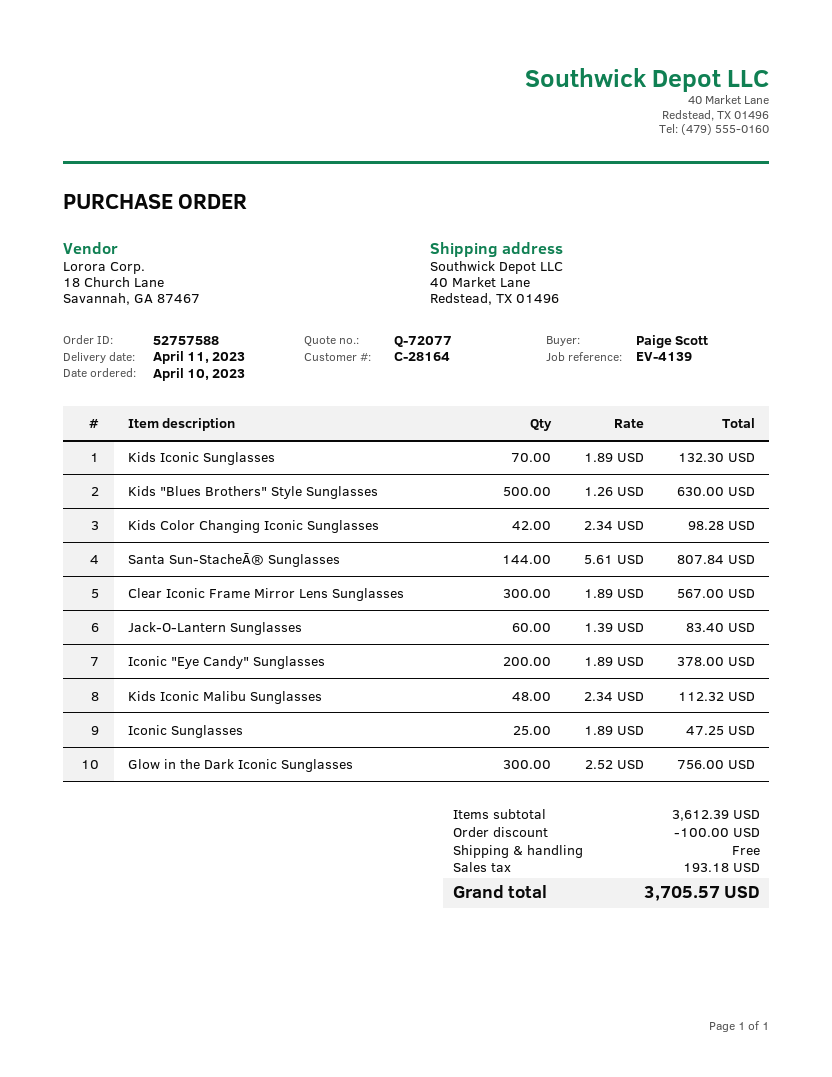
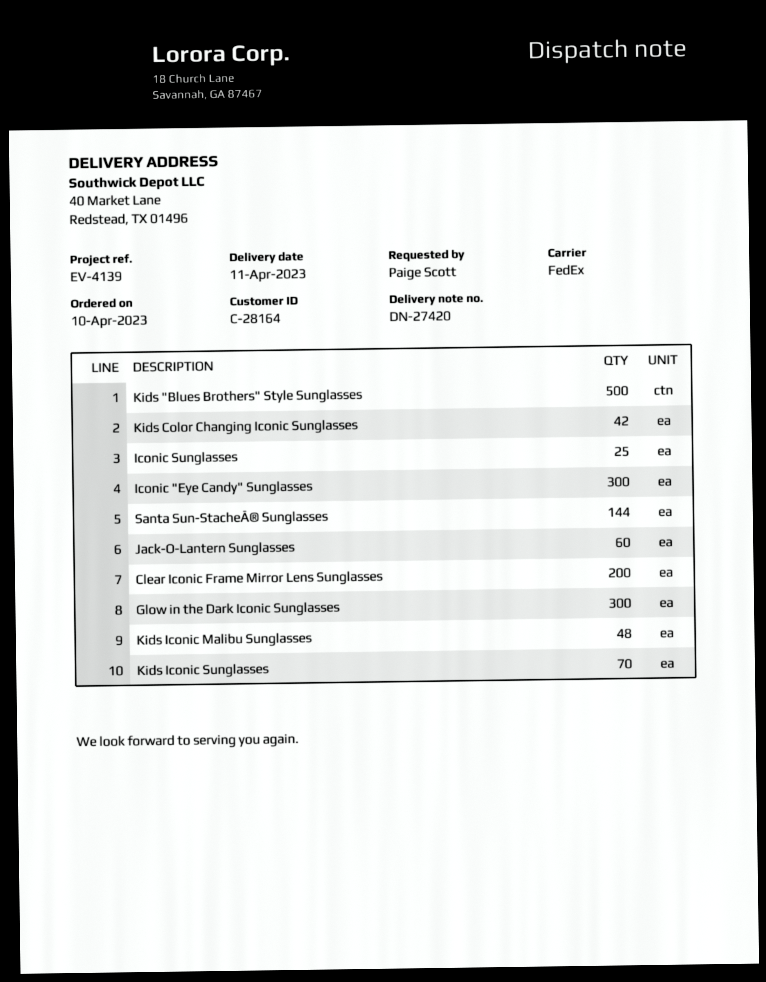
Clear Iconic Frame Mirror Lens Sunglasses: 300 -> 200
Iconic "Eye Candy" Sunglasses: 200 -> 300

